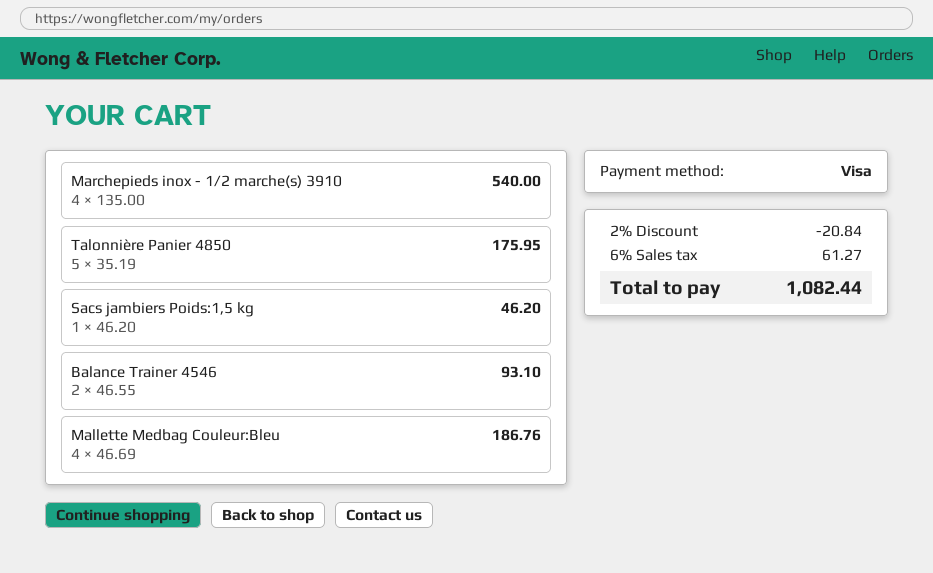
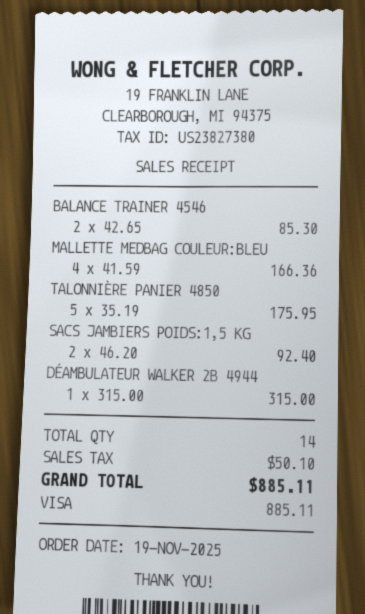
Marchepieds inox - 1/2 marche(s) 3910: 4 x 135.00 = 540.00 -> none
Sacs jambiers Poids:1,5 kg: 1 x 46.20 = 46.20 -> 2 x 46.20 = 92.40
Balance Trainer 4546: 2 x 46.55 = 93.10 -> 2 x 42.65 = 85.30
Mallette Medbag Couleur:Bleu: 4 x 46.69 = 186.76 -> 4 x 41.59 = 166.36
DÉAMBULATEUR WALKER 2B 4944: none -> 1 x 315.00 = 315.00
discount: 2% = 20.84 -> none
tax: 61.27 -> 50.10
total: 1082.44 -> 885.11

